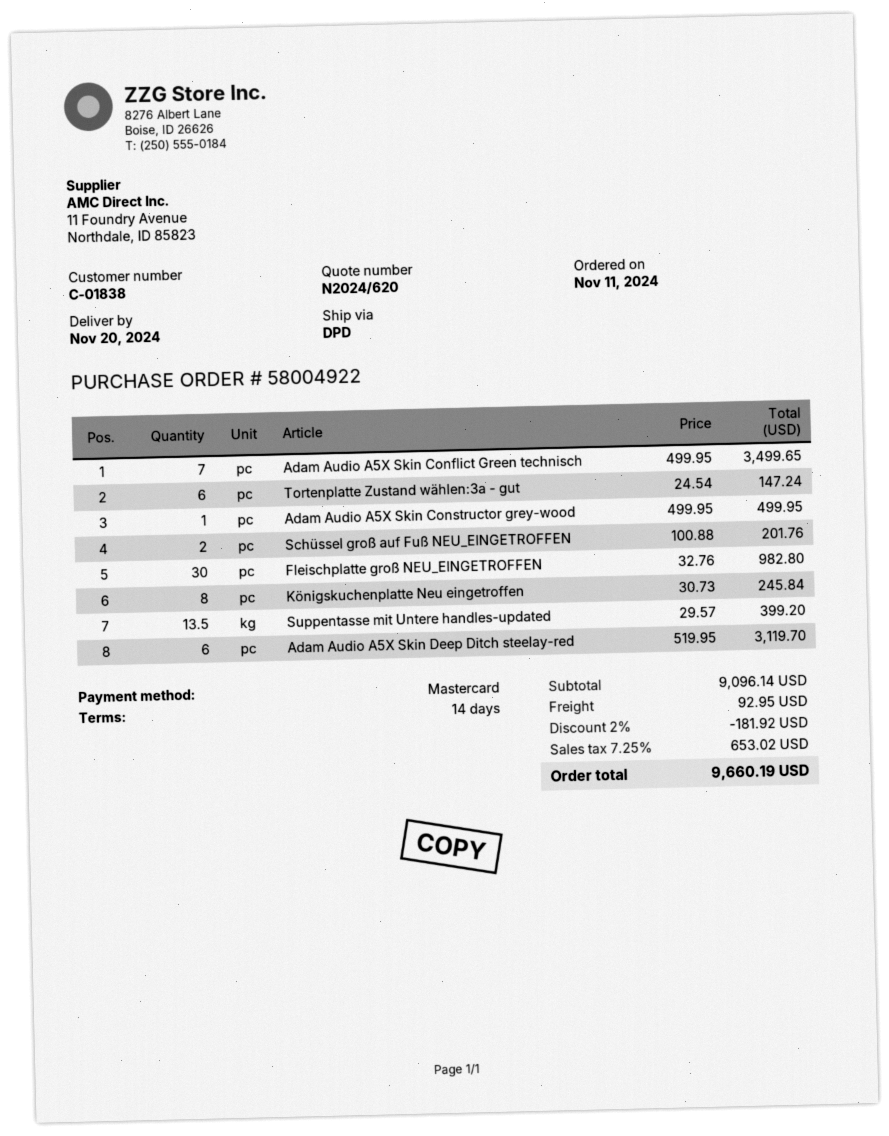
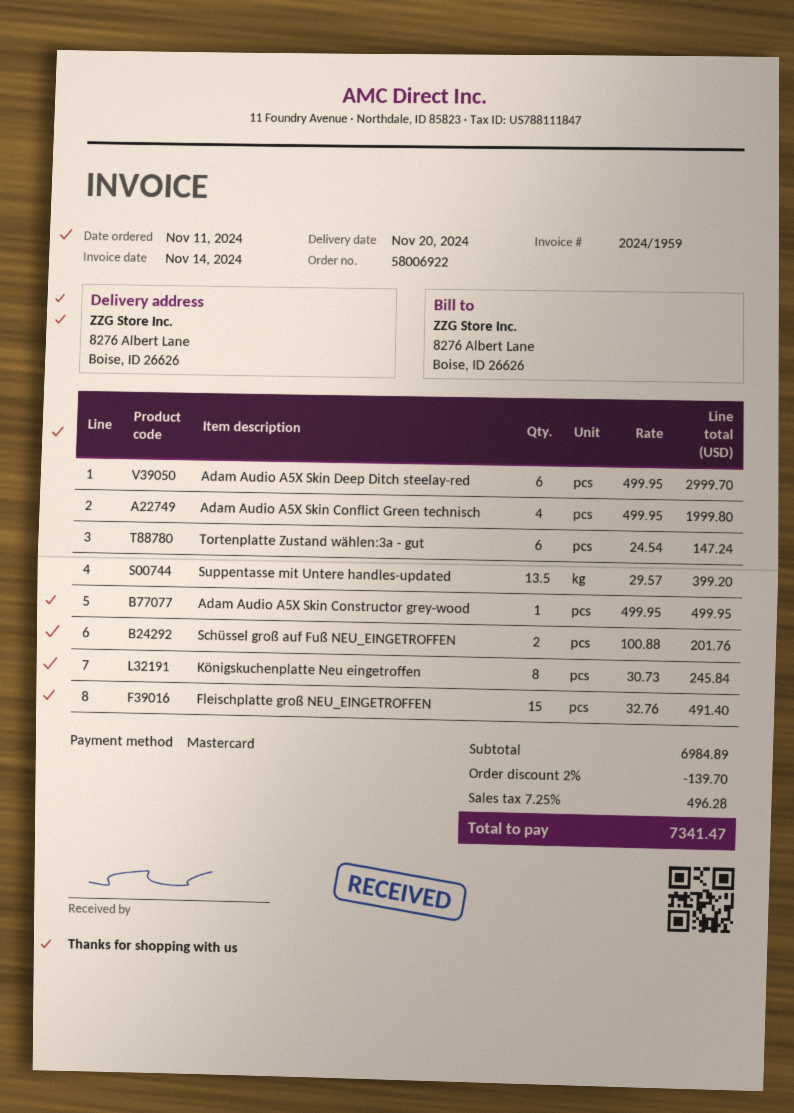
order number: 58004922 -> 58006922
Adam Audio A5X Skin Conflict Green technisch: 7 x 499.95 = 3499.65 -> 4 x 499.95 = 1999.80
Fleischplatte groß NEU_EINGETROFFEN: 30 x 32.76 = 982.80 -> 15 x 32.76 = 491.40
Adam Audio A5X Skin Deep Ditch steelay-red: 6 x 519.95 = 3119.70 -> 6 x 499.95 = 2999.70
subtotal: 9096.14 -> 6984.89
discount: 2% = 181.92 -> 2% = 139.70
shipping: 92.95 -> none
tax: 7.25% = 653.02 -> 7.25% = 496.28
total: 9660.19 -> 7341.47

